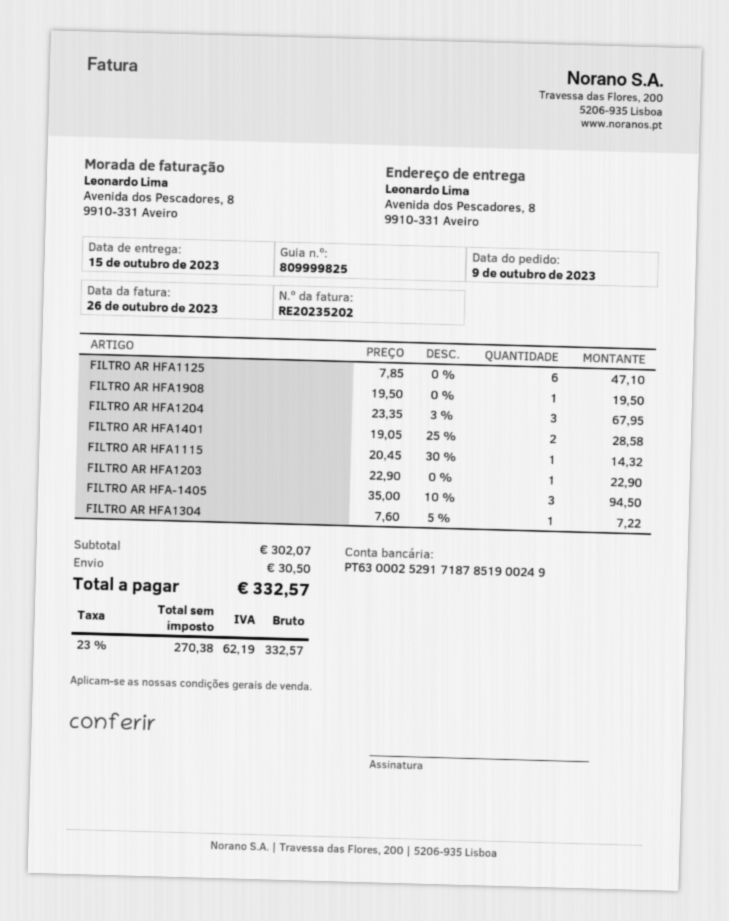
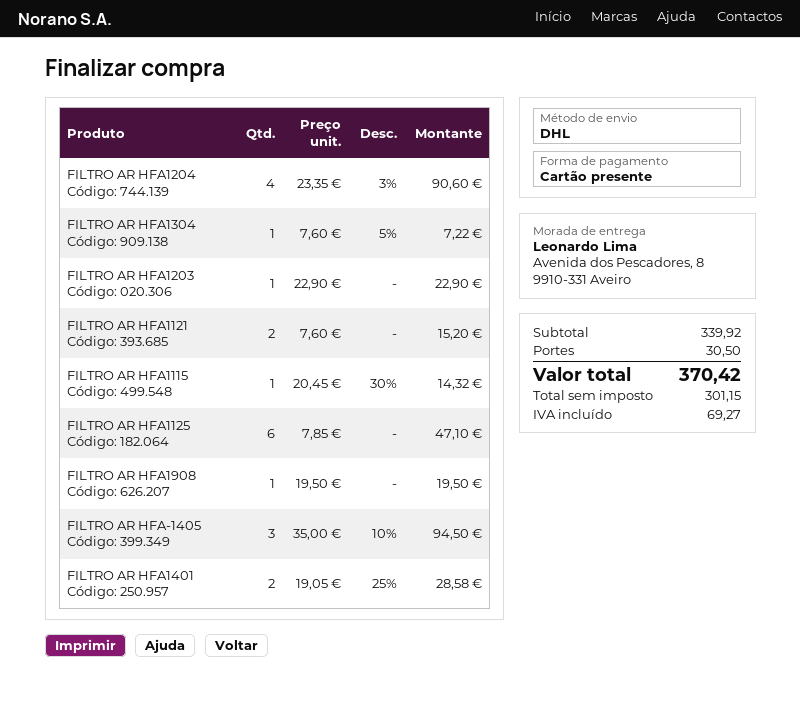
FILTRO AR HFA1204: 3 x 23.35 - 3% = 67.95 -> 4 x 23.35 - 3% = 90.60
FILTRO AR HFA1121: none -> 2 x 7.60 = 15.20
subtotal: 302.07 -> 339.92
net: 270.38 -> 301.15
tax: 62.19 -> 69.27
total: 332.57 -> 370.42

